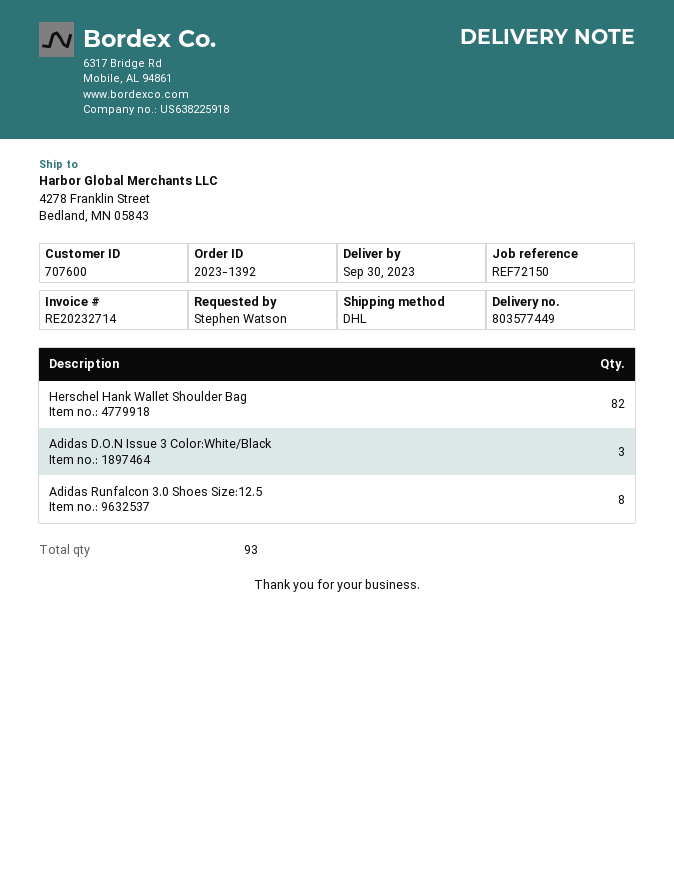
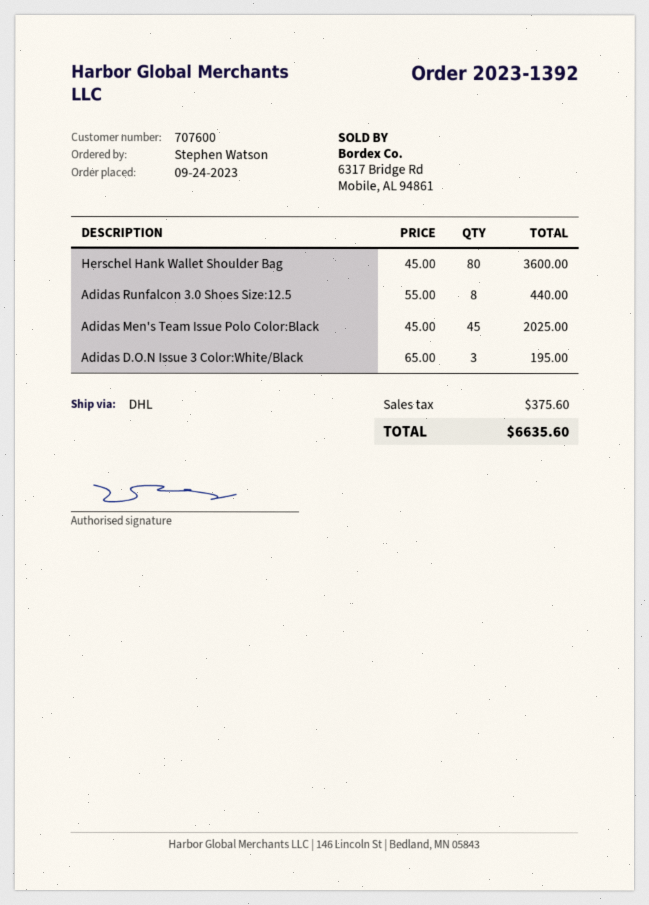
Herschel Hank Wallet Shoulder Bag: 82 -> 80
Adidas Men's Team Issue Polo Color:Black: none -> 45

